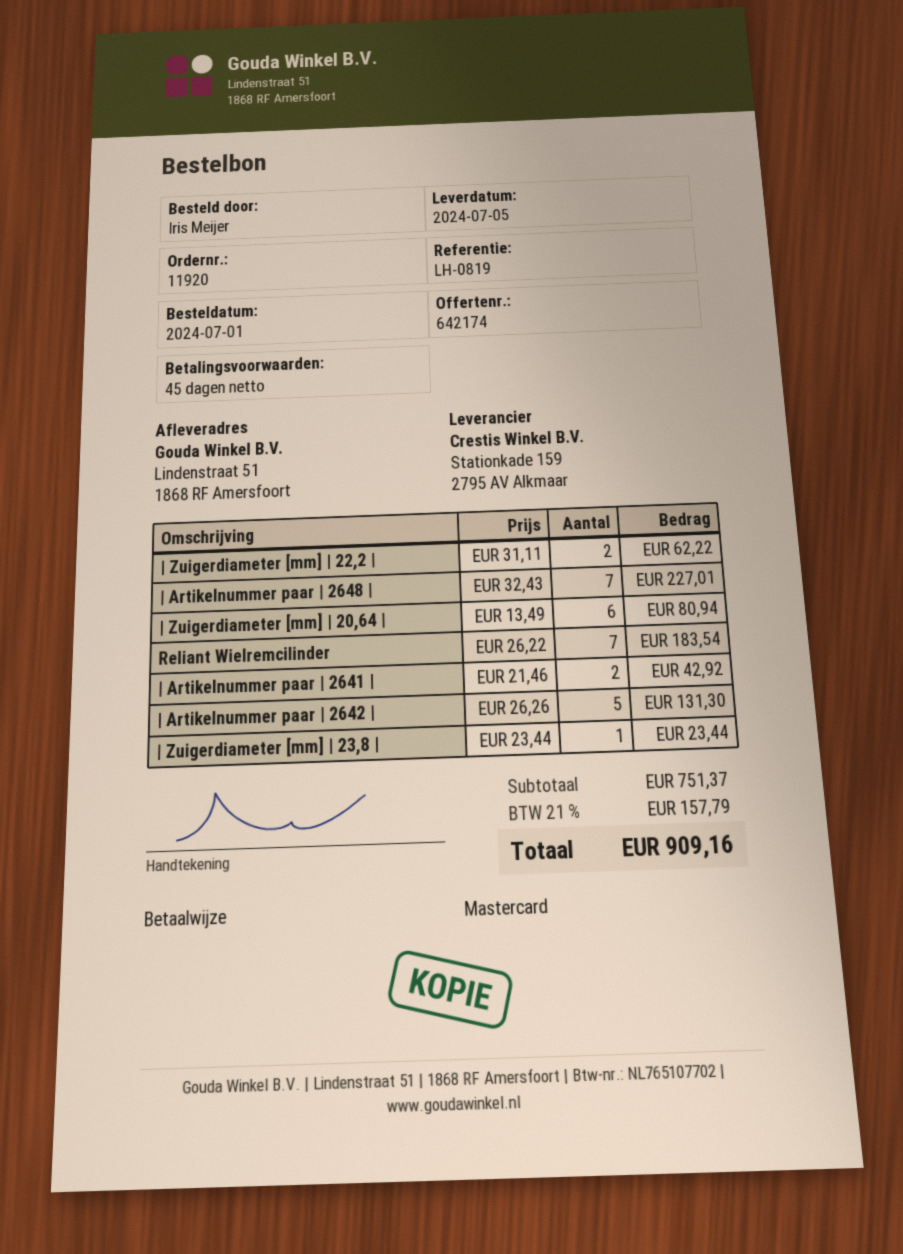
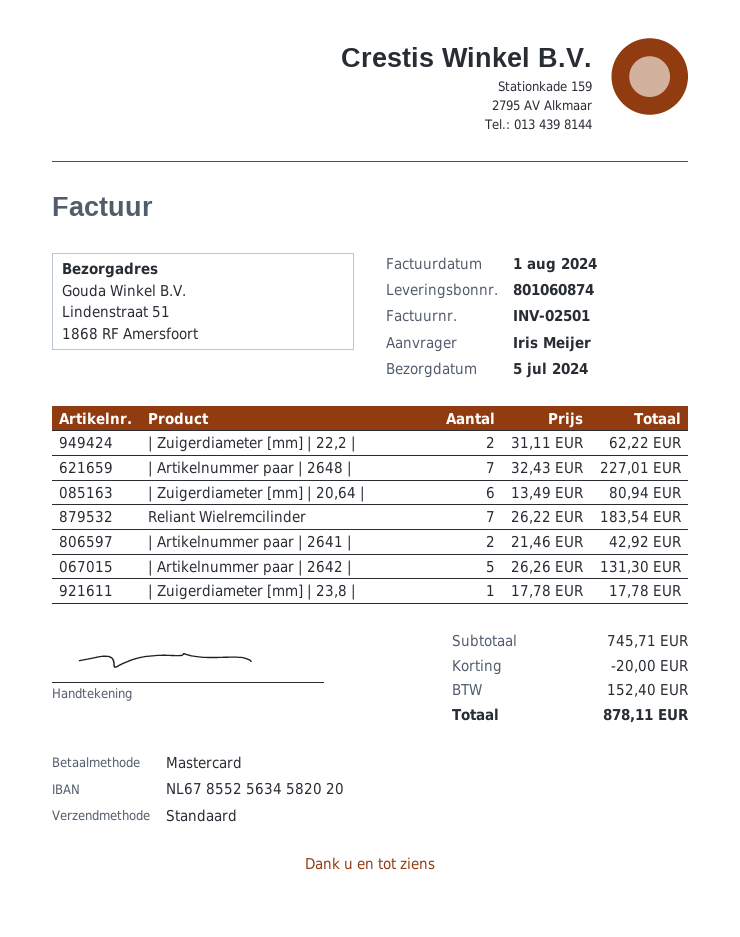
| Zuigerdiameter [mm] | 23,8 |: 1 x 23.44 = 23.44 -> 1 x 17.78 = 17.78
subtotal: 751.37 -> 745.71
discount: none -> 20.00
tax: 157.79 -> 152.40
total: 909.16 -> 878.11

